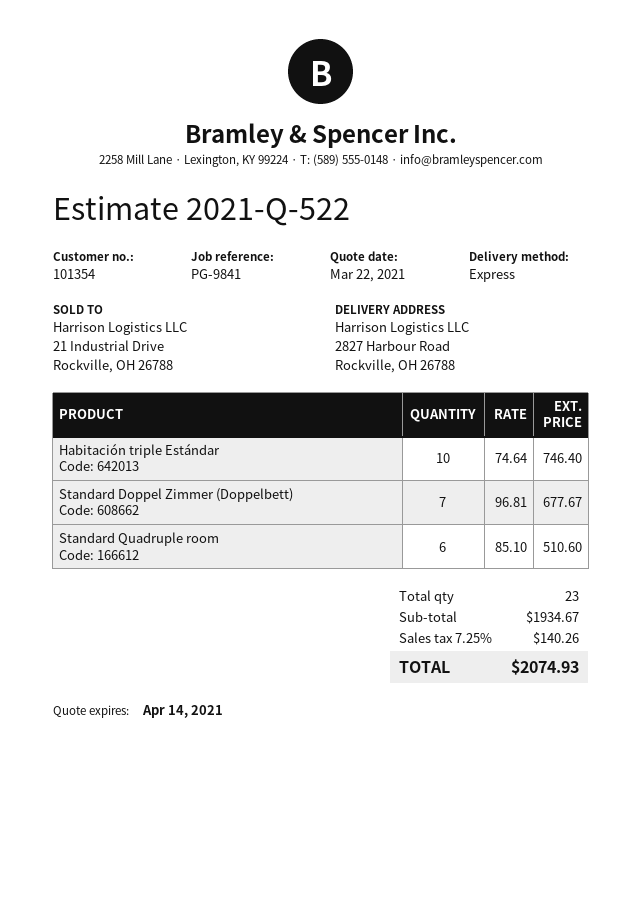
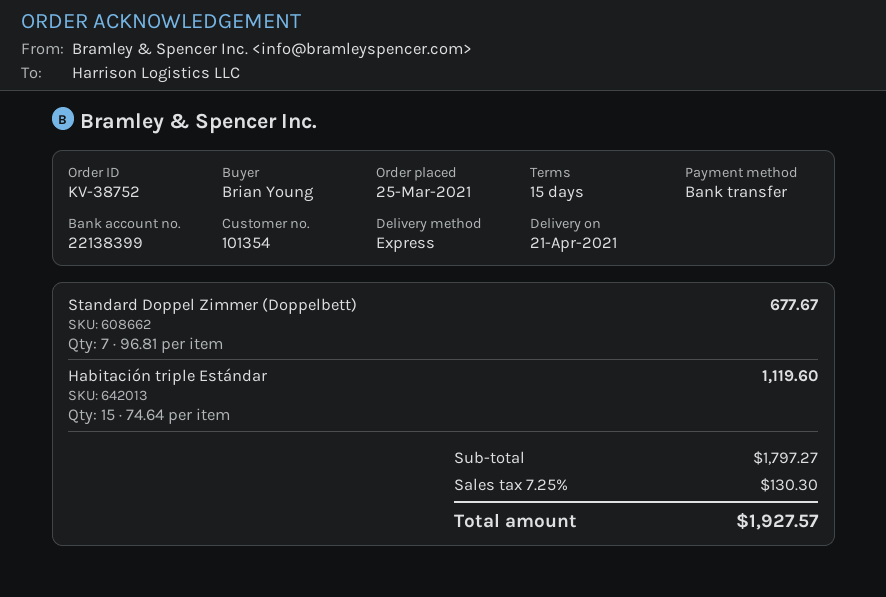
Habitación triple Estándar: 10 x 74.64 = 746.40 -> 15 x 74.64 = 1119.60
Standard Quadruple room: 6 x 85.10 = 510.60 -> none
subtotal: 1934.67 -> 1797.27
tax: 7.25% = 140.26 -> 7.25% = 130.30
total: 2074.93 -> 1927.57

